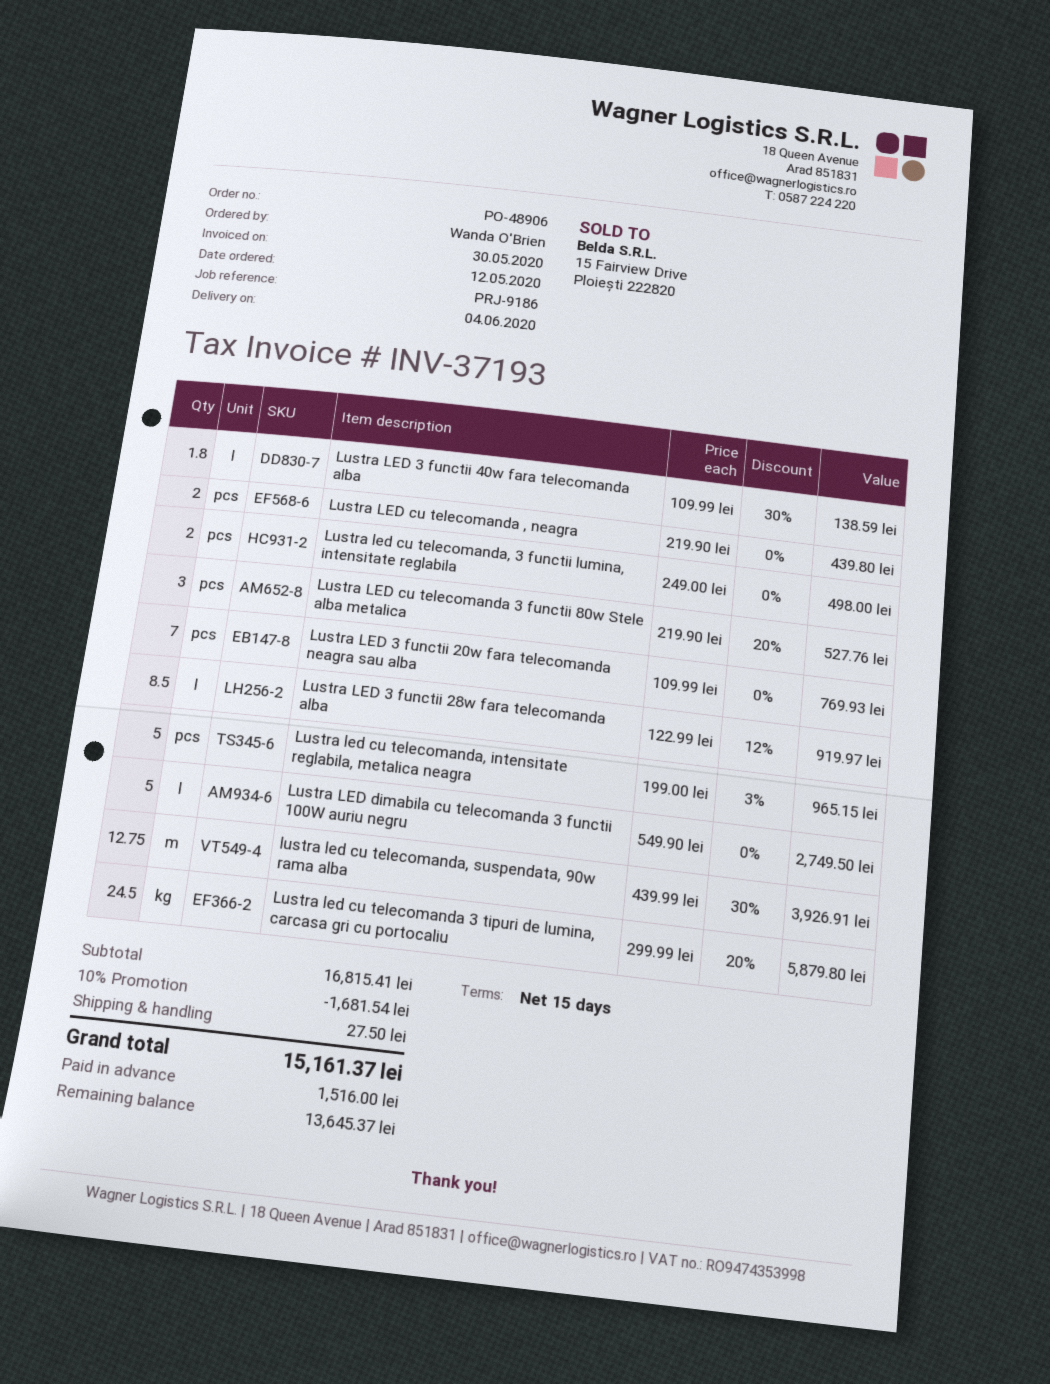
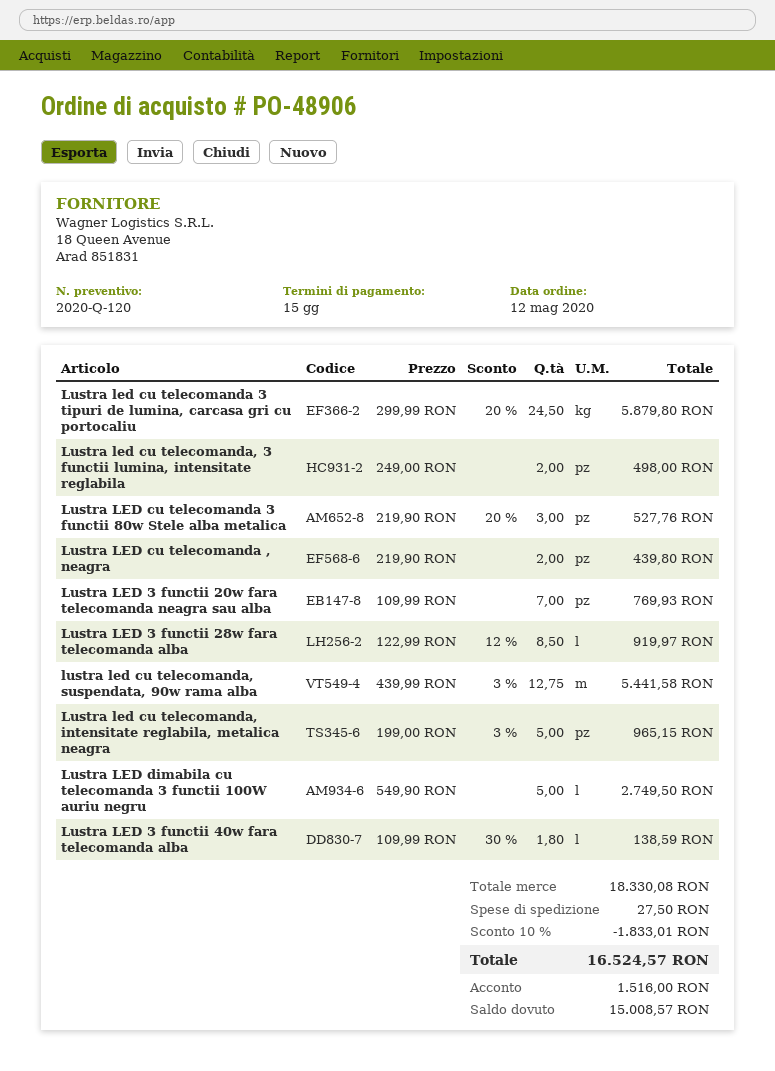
lustra led cu telecomanda, suspendata, 90w rama alba: 12.75 x 439.99 - 30% = 3926.91 -> 12.75 x 439.99 - 3% = 5441.58
subtotal: 16815.41 -> 18330.08
discount: 10% = 1681.54 -> 10% = 1833.01
total: 15161.37 -> 16524.57
balance: 13645.37 -> 15008.57

